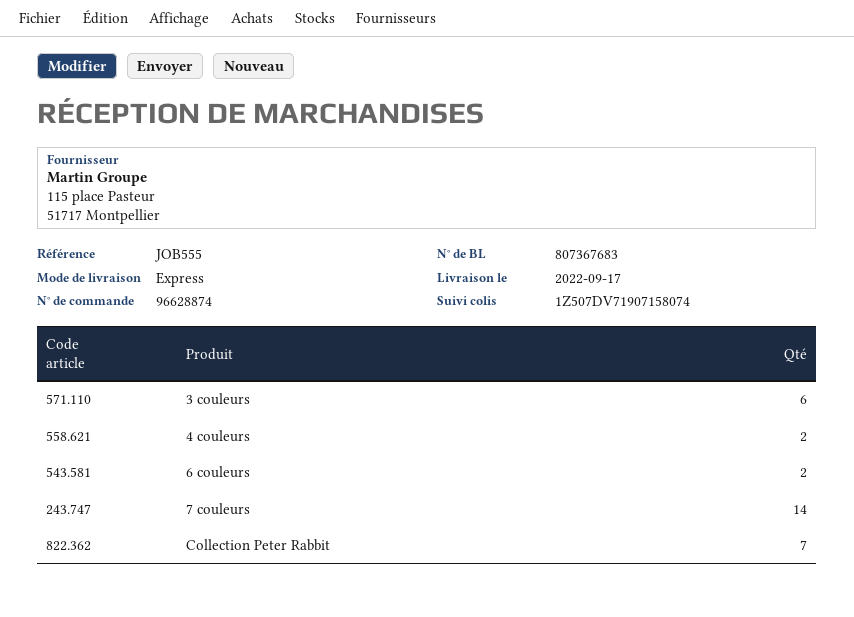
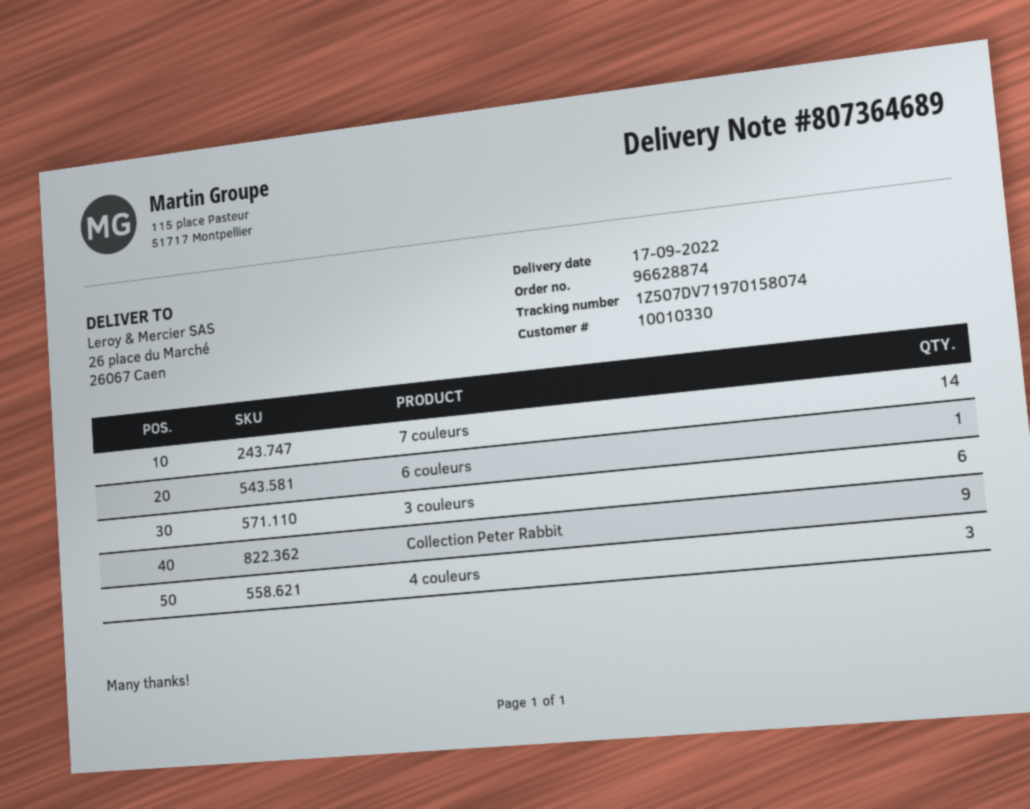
delivery note number: 807367683 -> 807364689
tracking number: 1Z507DV71907158074 -> 1Z507DV71970158074
4 couleurs: 2 -> 3
6 couleurs: 2 -> 1
Collection Peter Rabbit: 7 -> 9

